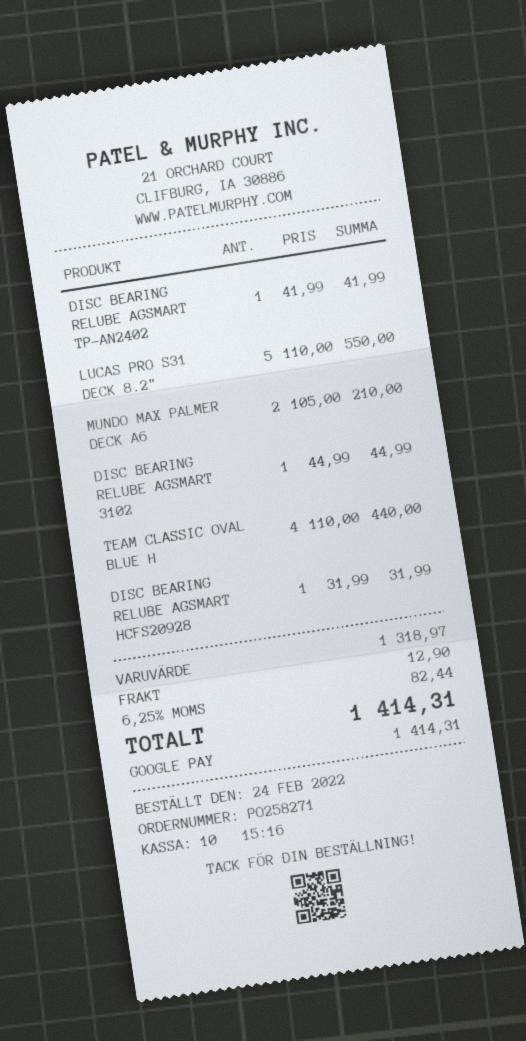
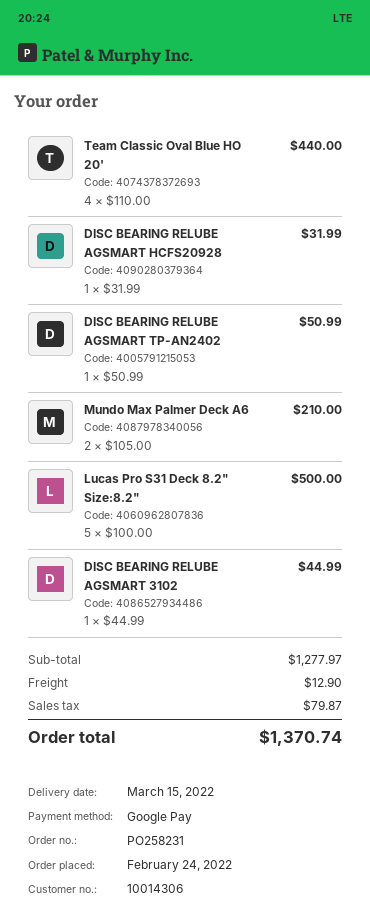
order number: PO258271 -> PO258231
DISC BEARING RELUBE AGSMART TP-AN2402: 1 x 41.99 = 41.99 -> 1 x 50.99 = 50.99
LUCAS PRO S31 DECK 8.2": 5 x 110.00 = 550.00 -> 5 x 100.00 = 500.00
subtotal: 1318.97 -> 1277.97
tax: 82.44 -> 79.87
total: 1414.31 -> 1370.74

